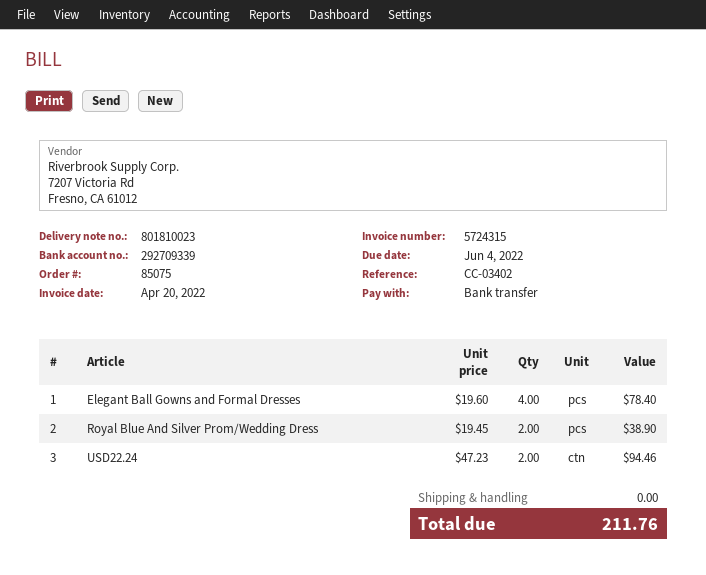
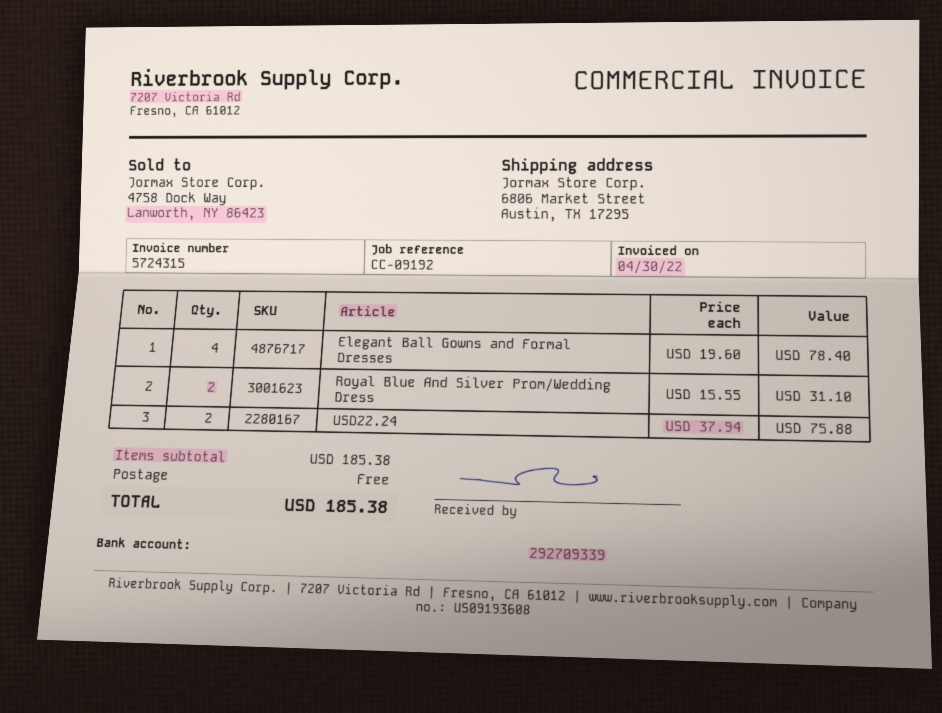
invoice date: 2022-04-20 -> 2022-04-30
reference: CC-03402 -> CC-09192
Royal Blue And Silver Prom/Wedding Dress: 2 x 19.45 = 38.90 -> 2 x 15.55 = 31.10
USD22.24: 2 x 47.23 = 94.46 -> 2 x 37.94 = 75.88
total: 211.76 -> 185.38

